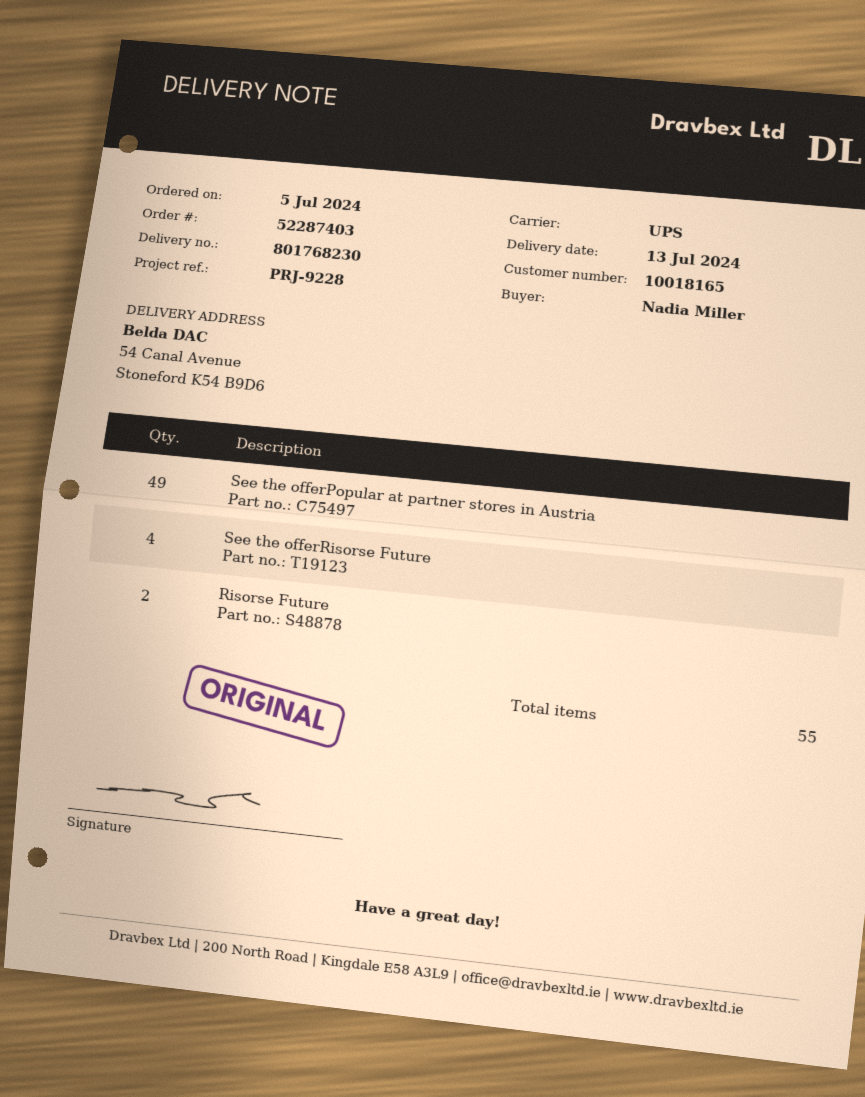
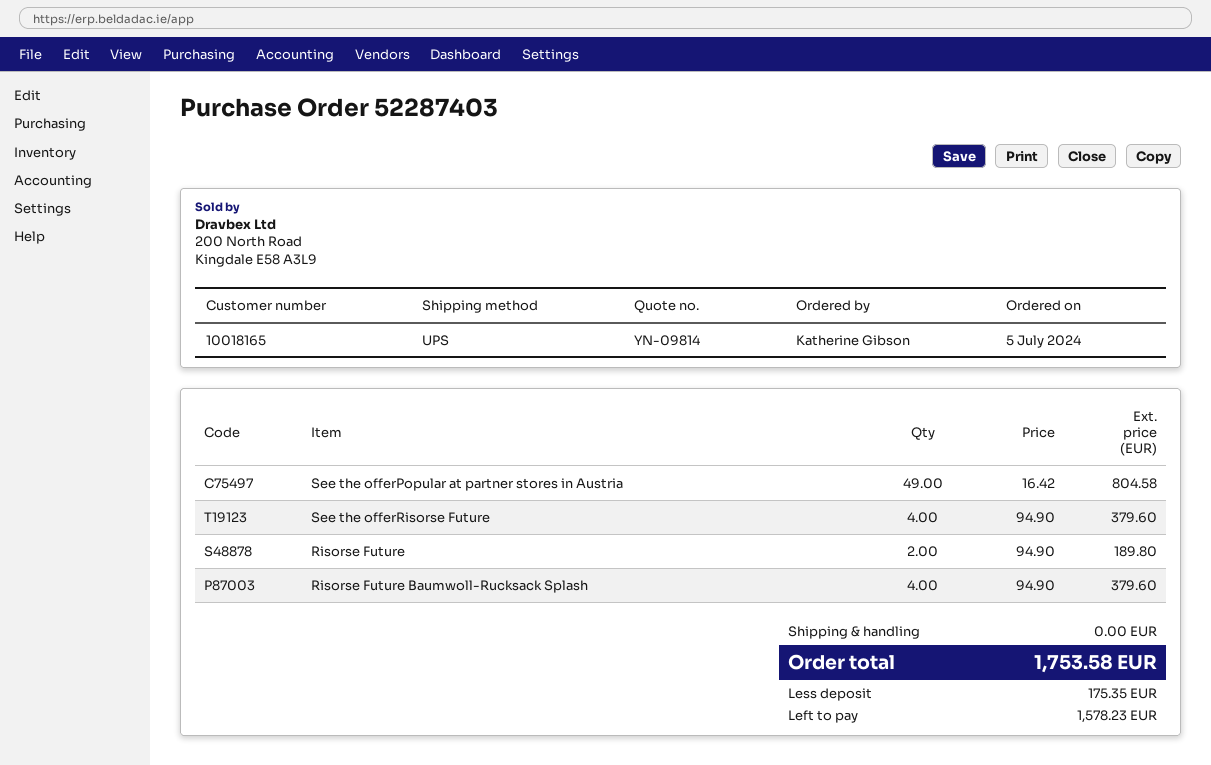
ordered by: Nadia Miller -> Katherine Gibson
Risorse Future Baumwoll-Rucksack Splash: none -> 4

